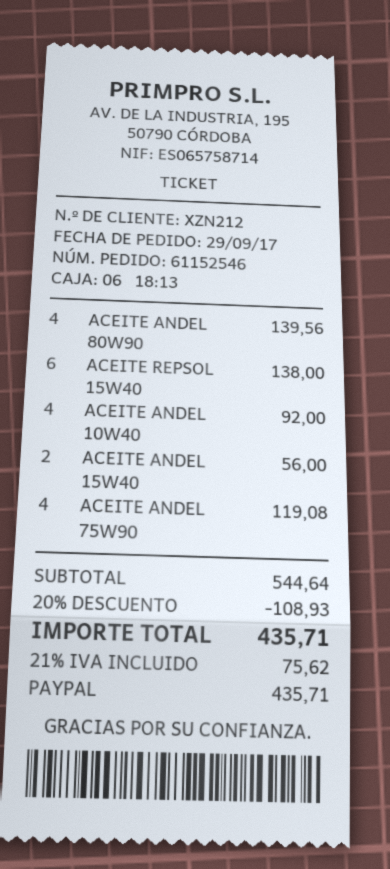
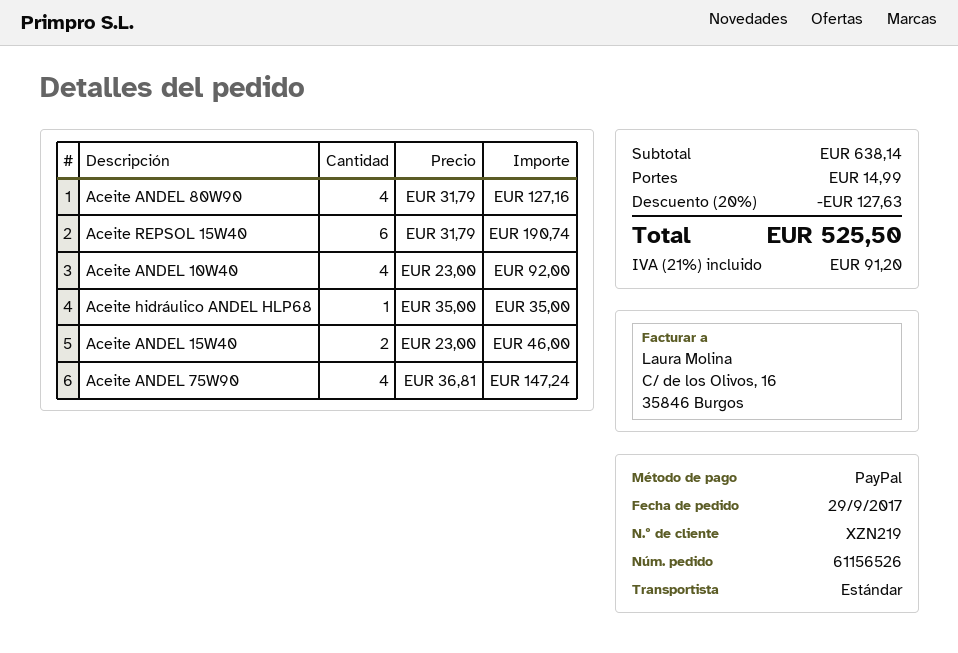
order number: 61152546 -> 61156526
customer number: XZN212 -> XZN219
ACEITE ANDEL 80W90: 4 for 139.56 -> 4 for 127.16
ACEITE REPSOL 15W40: 6 for 138.00 -> 6 for 190.74
ACEITE ANDEL 15W40: 2 for 56.00 -> 2 for 46.00
ACEITE ANDEL 75W90: 4 for 119.08 -> 4 for 147.24
Aceite hidráulico ANDEL HLP68: none -> 1 for 35.00
subtotal: 544.64 -> 638.14
discount: 20% = 108.93 -> 20% = 127.63
shipping: none -> 14.99
tax: 21% = 75.62 -> 21% = 91.20
total: 435.71 -> 525.50

